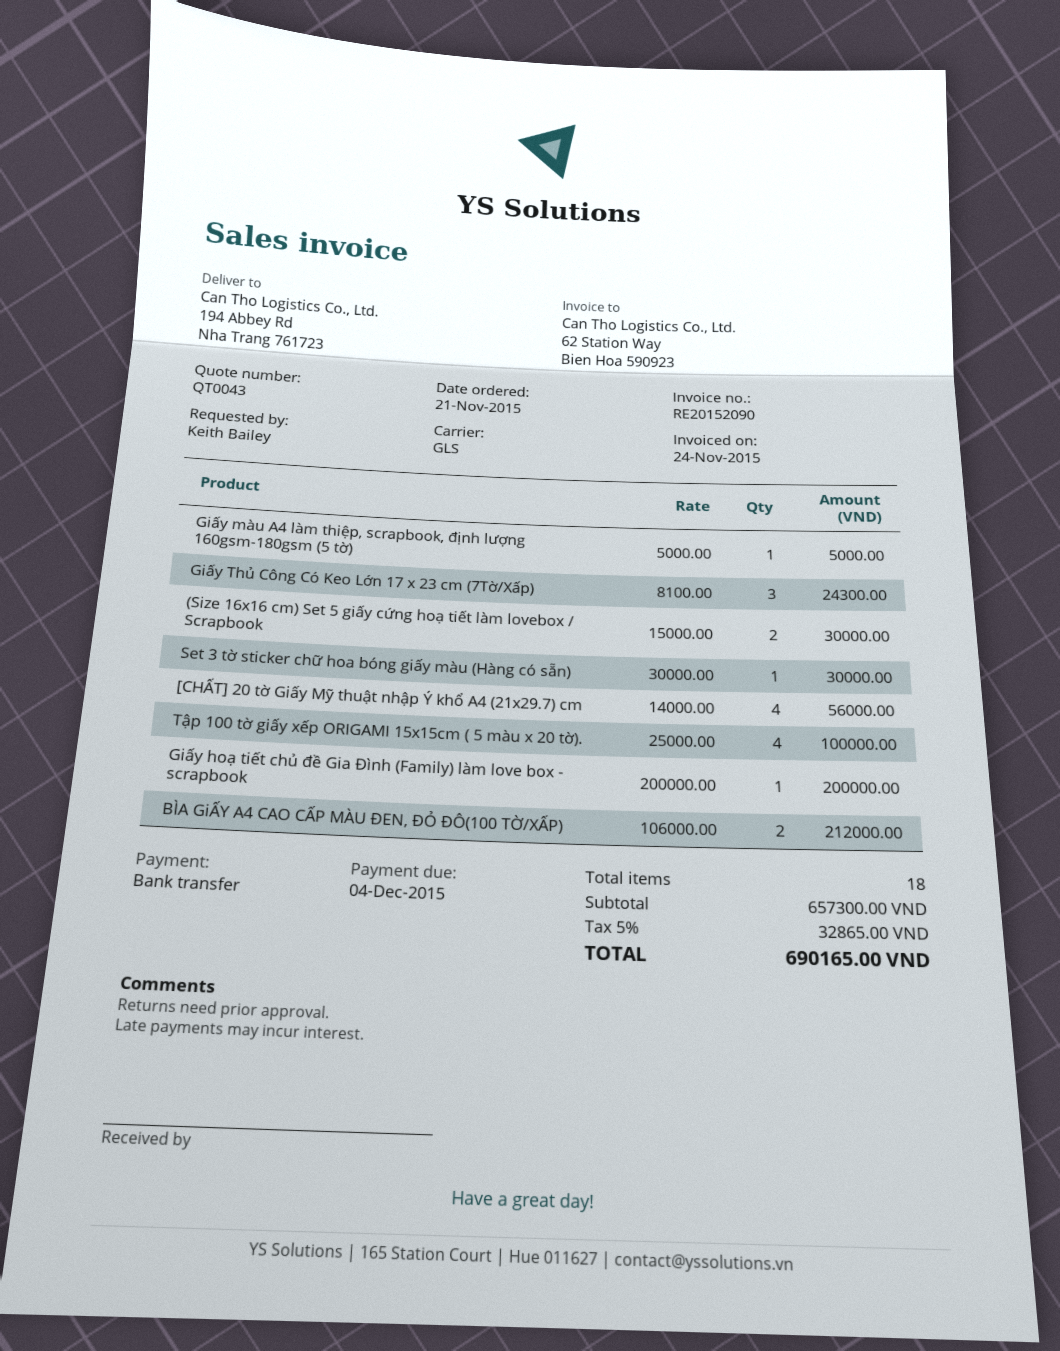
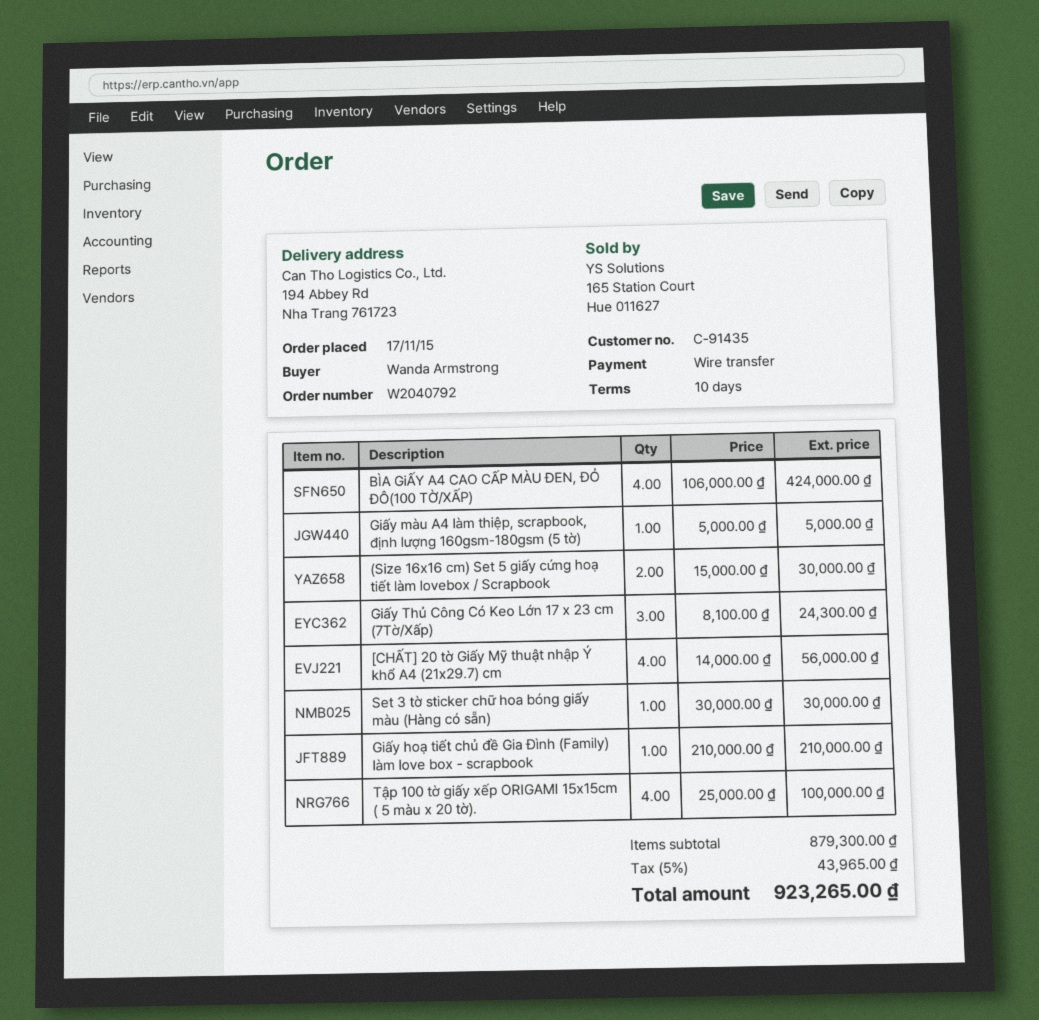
order date: 2015-11-21 -> 2015-11-17
ordered by: Keith Bailey -> Wanda Armstrong
Giấy hoạ tiết chủ đề Gia Đình (Family) làm love box - scrapbook: 1 x 200000.00 = 200000.00 -> 1 x 210000.00 = 210000.00
BÌA GiẤY A4 CAO CẤP MÀU ĐEN, ĐỎ ĐÔ(100 TỜ/XẤP): 2 x 106000.00 = 212000.00 -> 4 x 106000.00 = 424000.00
subtotal: 657300.00 -> 879300.00
tax: 5% = 32865.00 -> 5% = 43965.00
total: 690165.00 -> 923265.00

